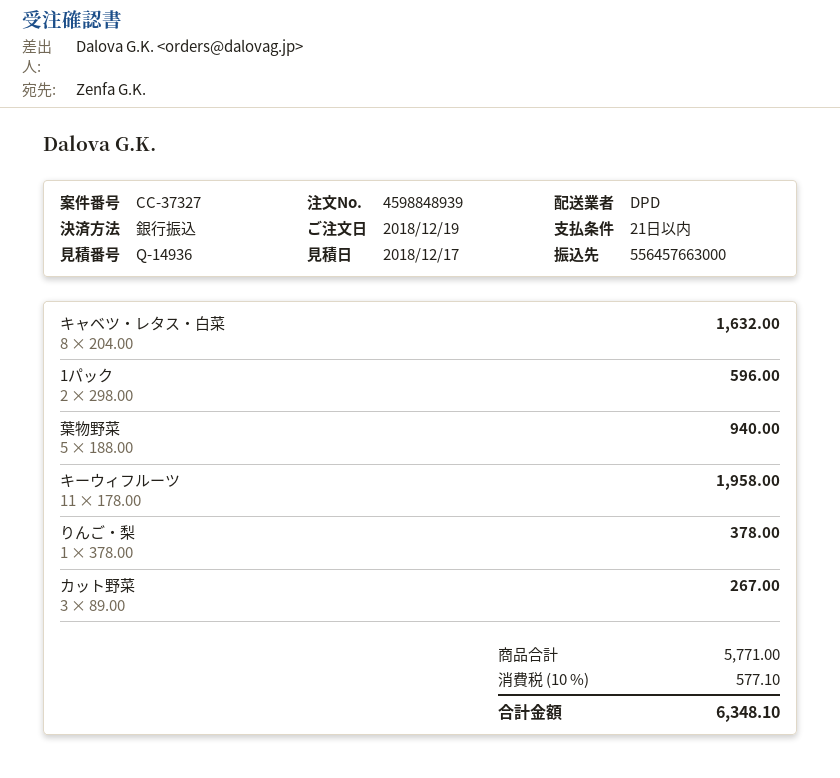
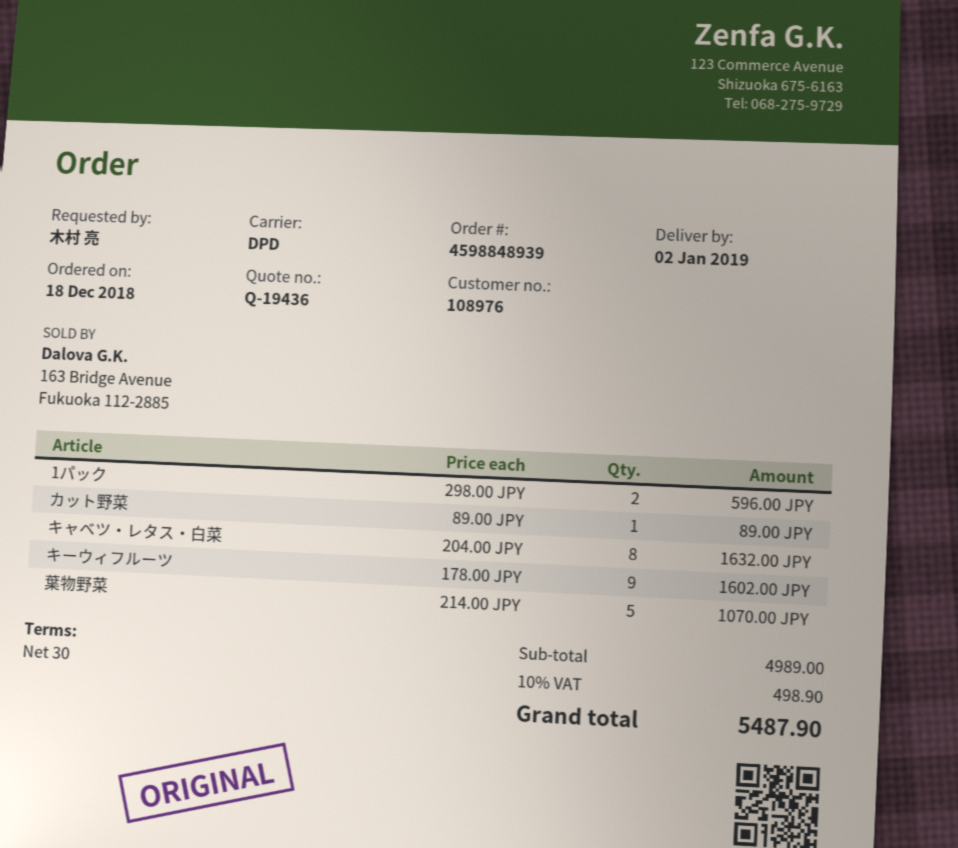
quote number: Q-14936 -> Q-19436
order date: 2018-12-19 -> 2018-12-18
payment terms: 21 days -> 30 days
葉物野菜: 5 x 188.00 = 940.00 -> 5 x 214.00 = 1070.00
キーウィフルーツ: 11 x 178.00 = 1958.00 -> 9 x 178.00 = 1602.00
りんご・梨: 1 x 378.00 = 378.00 -> none
カット野菜: 3 x 89.00 = 267.00 -> 1 x 89.00 = 89.00
subtotal: 5771.00 -> 4989.00
tax: 10% = 577.10 -> 10% = 498.90
total: 6348.10 -> 5487.90

